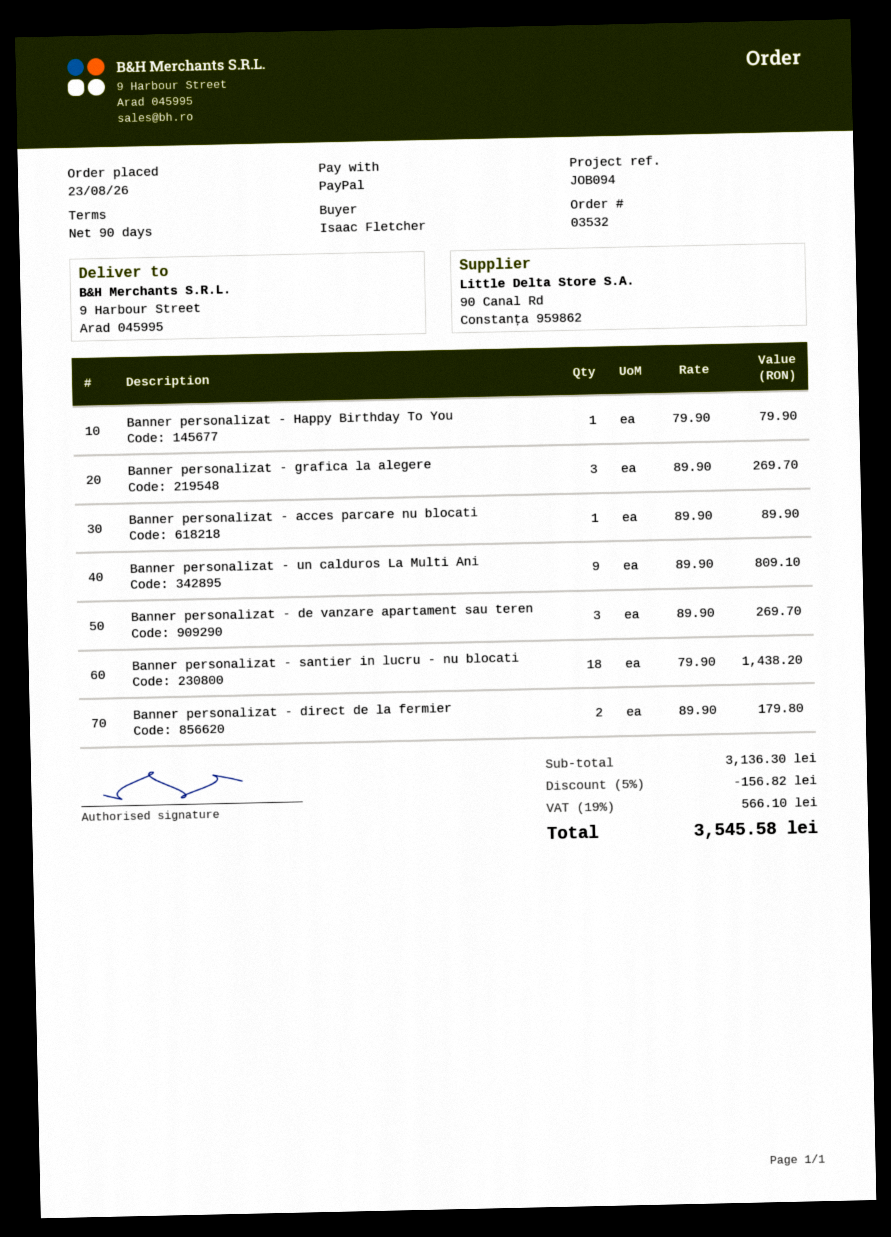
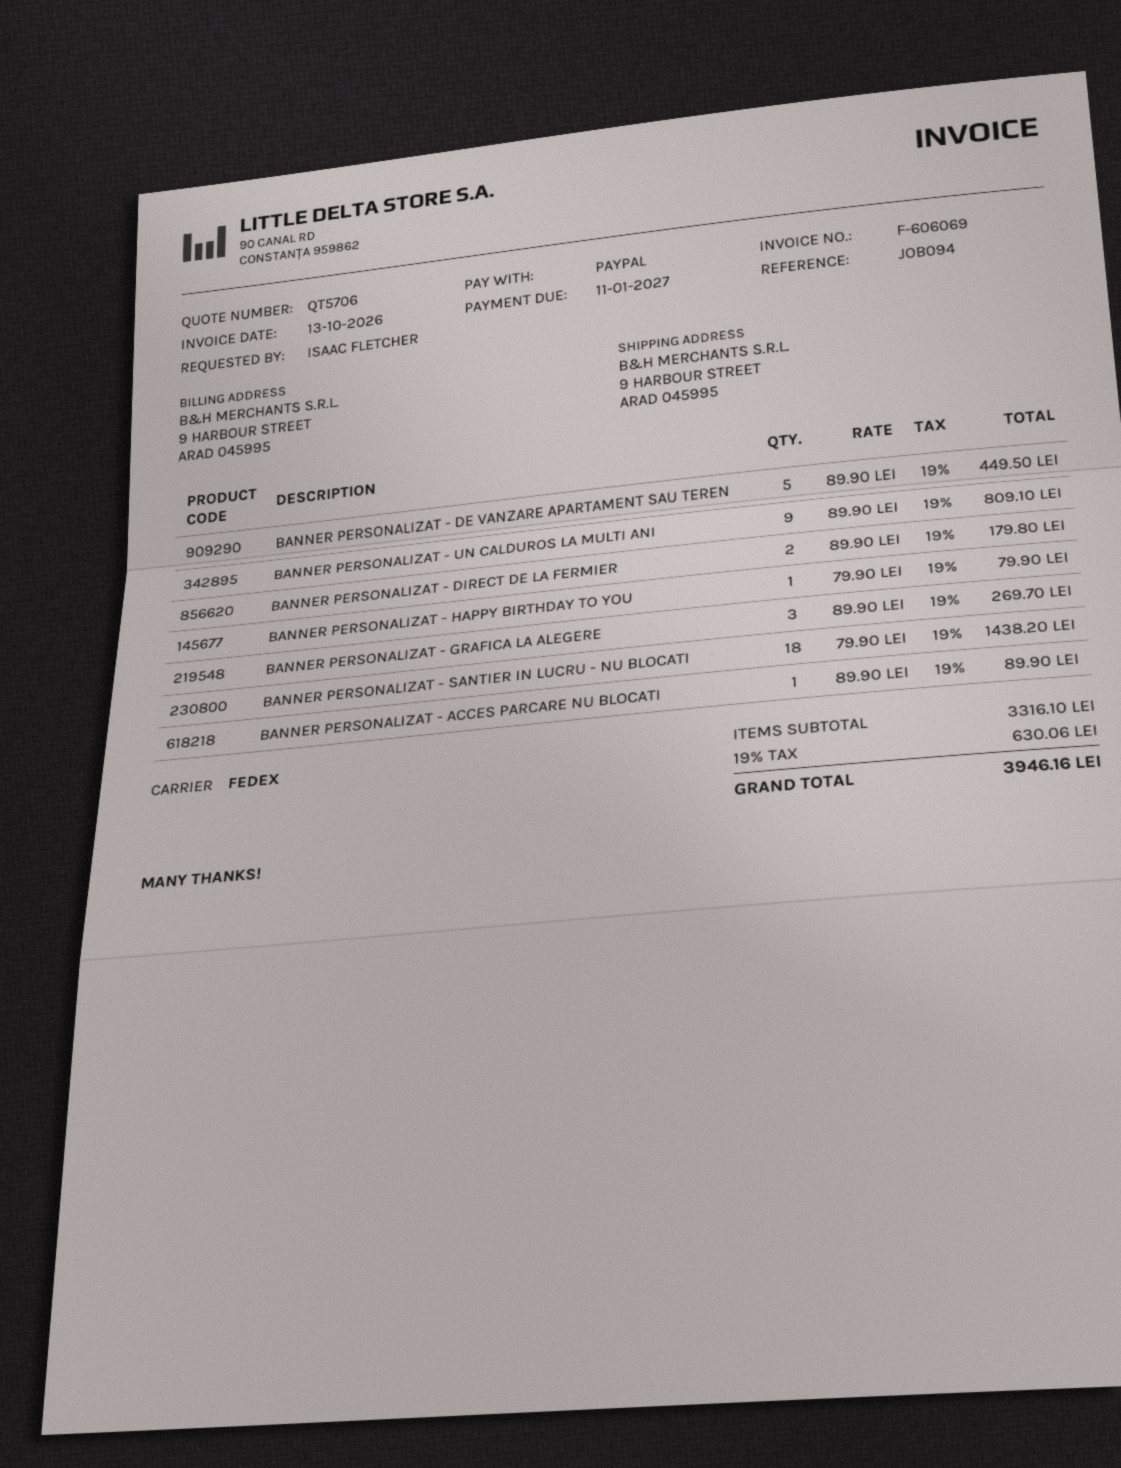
Banner personalizat - de vanzare apartament sau teren: 3 x 89.90 = 269.70 -> 5 x 89.90 = 449.50
subtotal: 3136.30 -> 3316.10
discount: 5% = 156.82 -> none
tax: 19% = 566.10 -> 19% = 630.06
total: 3545.58 -> 3946.16

